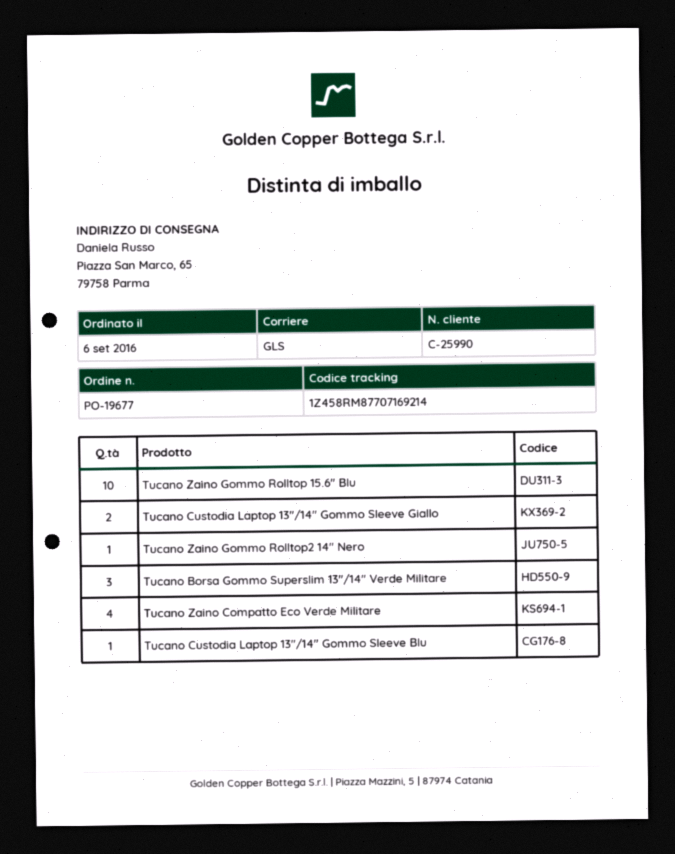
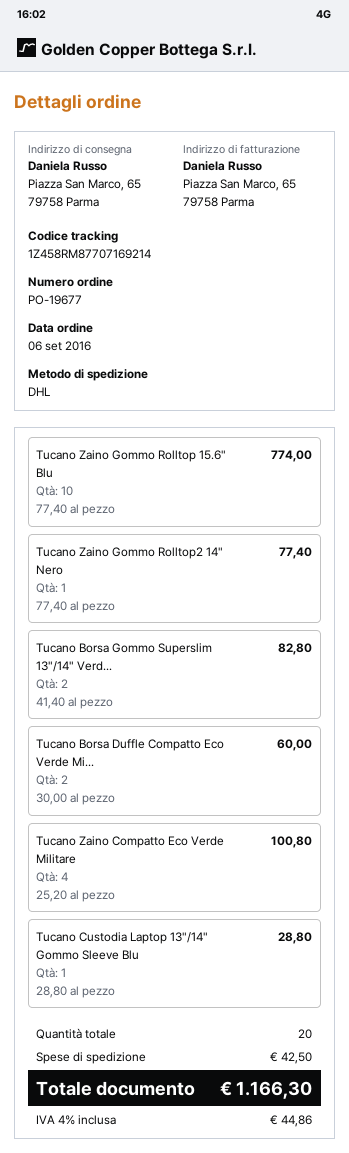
shipping method: GLS -> DHL
Tucano Custodia Laptop 13"/14" Gommo Sleeve Giallo: 2 -> none
Tucano Borsa Gommo Superslim 13"/14" Verde Militare: 3 -> 2
Tucano Borsa Duffle Compatto Eco Verde Mi...: none -> 2

